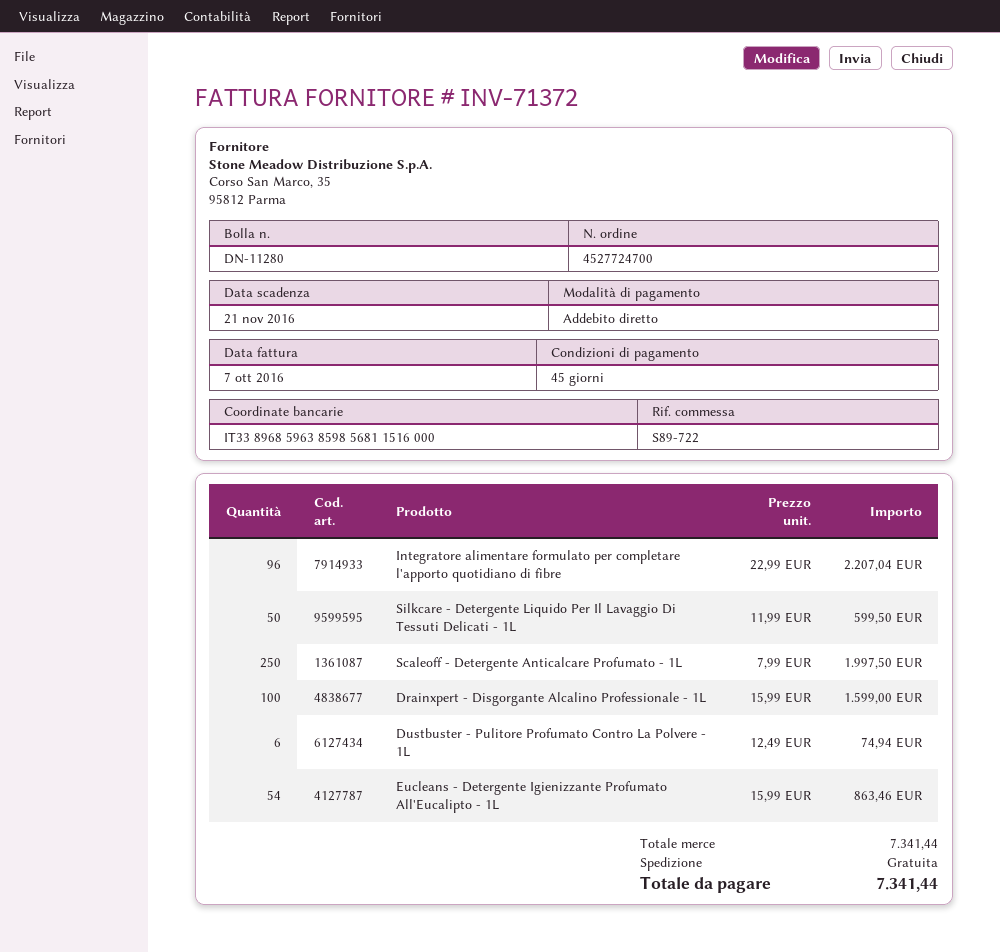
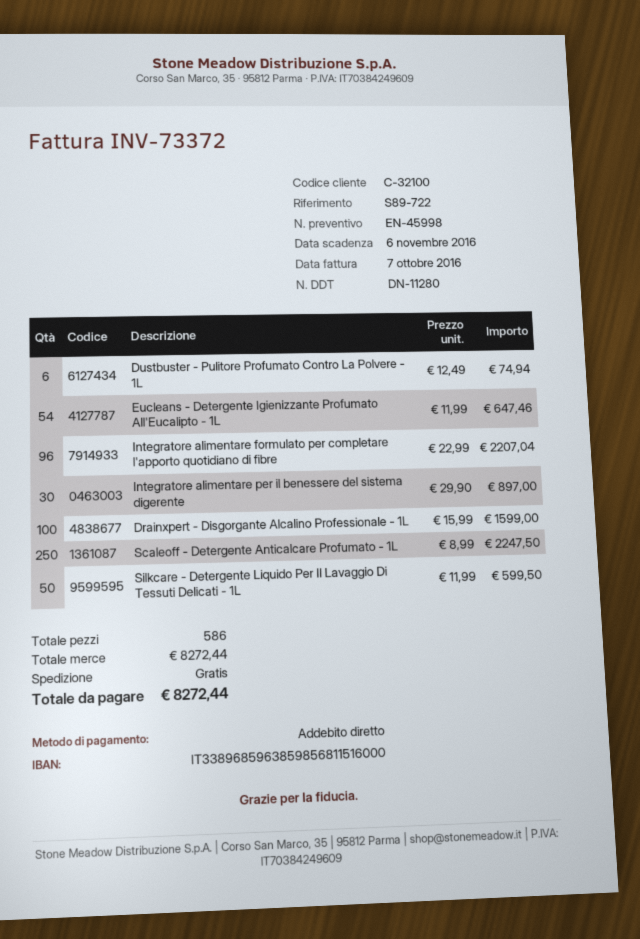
invoice number: INV-71372 -> INV-73372
due date: 2016-11-21 -> 2016-11-06
Scaleoff - Detergente Anticalcare Profumato - 1L: 250 x 7.99 = 1997.50 -> 250 x 8.99 = 2247.50
Eucleans - Detergente Igienizzante Profumato All'Eucalipto - 1L: 54 x 15.99 = 863.46 -> 54 x 11.99 = 647.46
Integratore alimentare per il benessere del sistema digerente: none -> 30 x 29.90 = 897.00
subtotal: 7341.44 -> 8272.44
total: 7341.44 -> 8272.44

